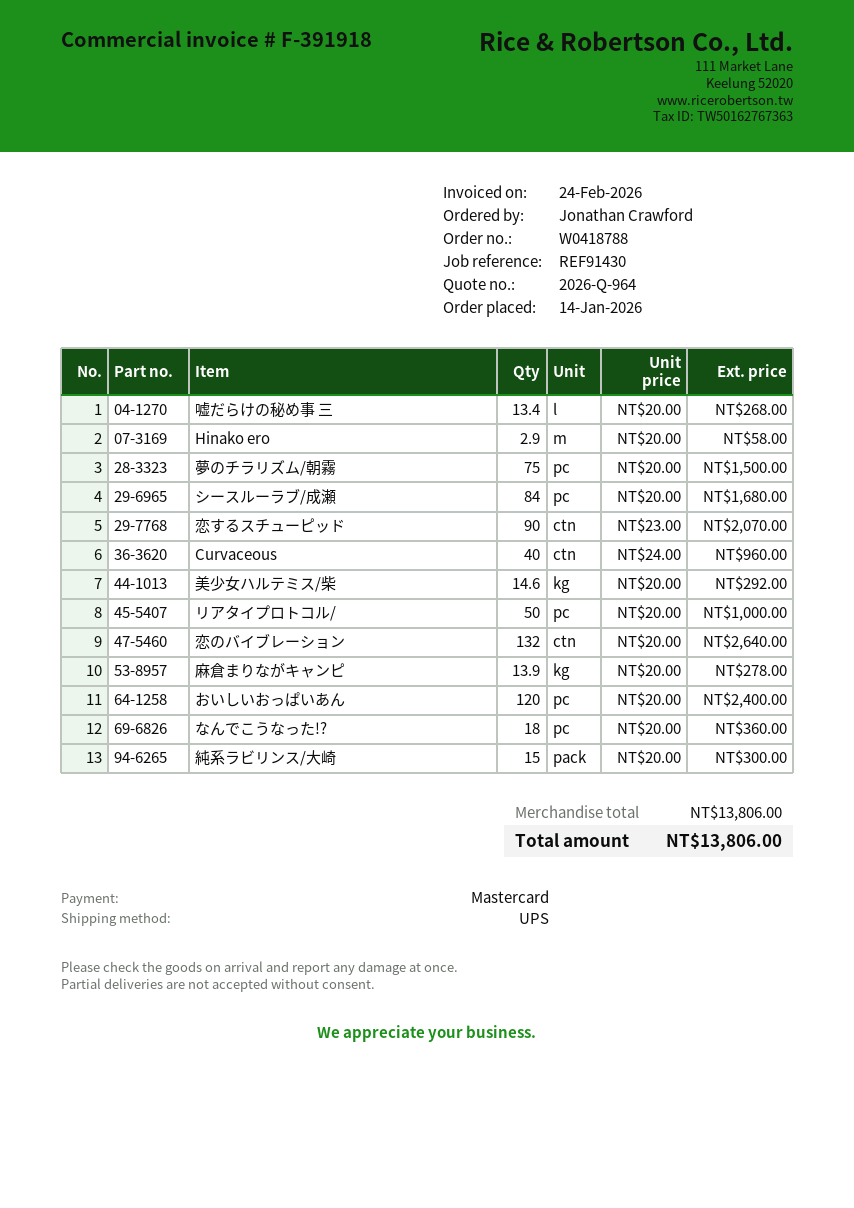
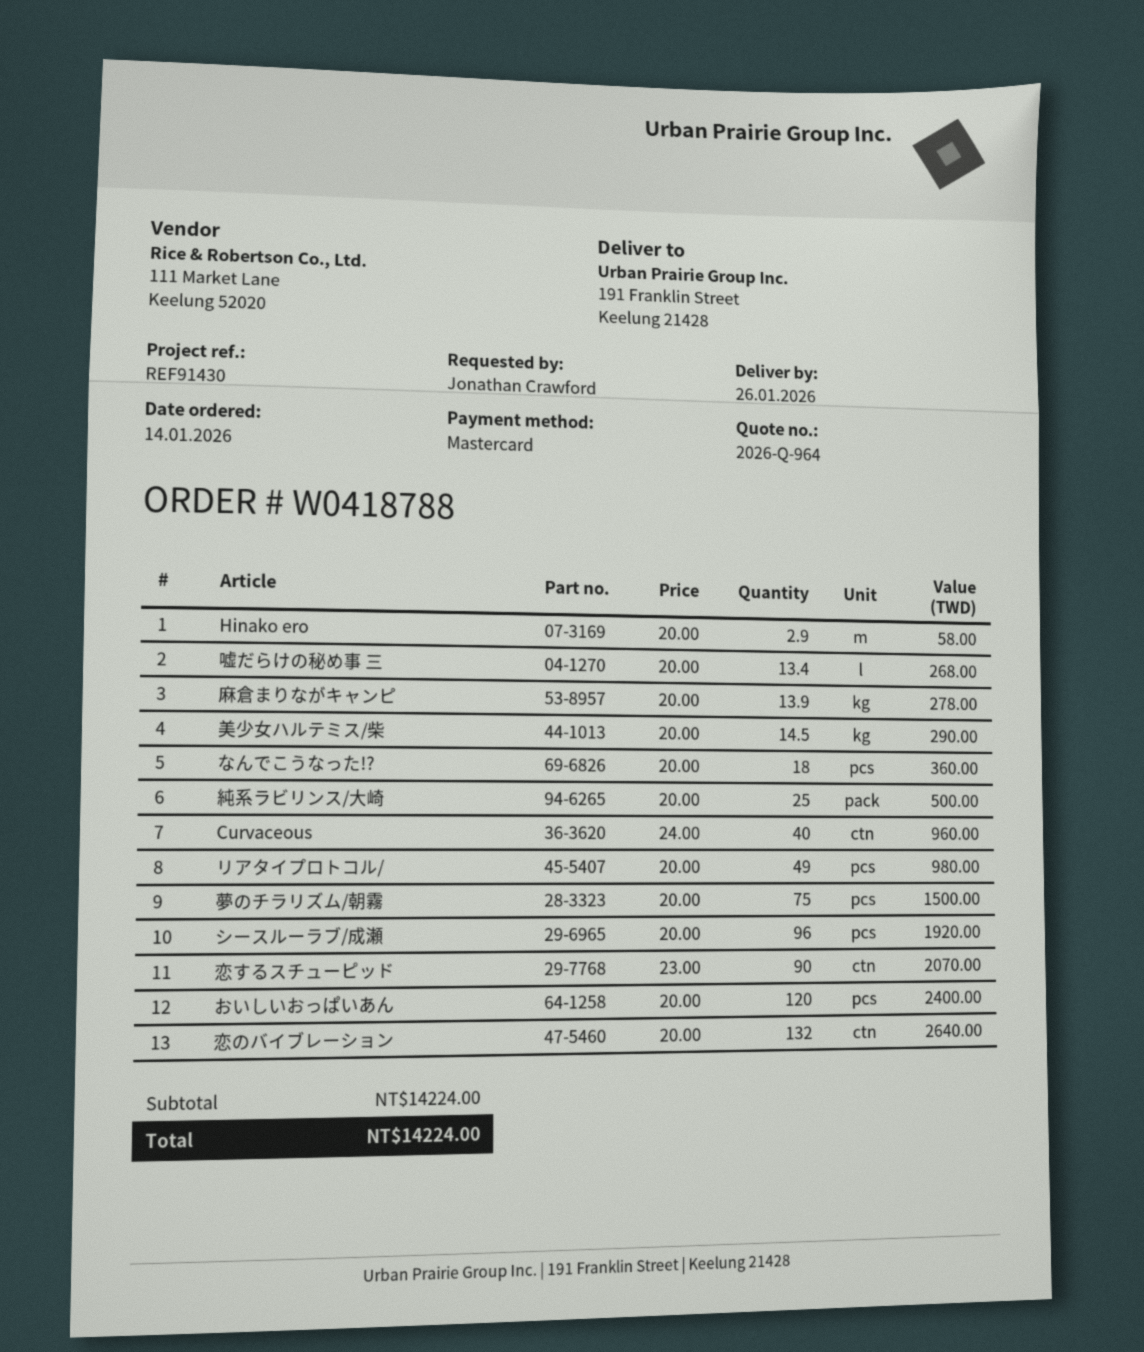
シースルーラブ/成瀬: 84 x 20.00 = 1680.00 -> 96 x 20.00 = 1920.00
美少女ハルテミス/柴: 14.6 x 20.00 = 292.00 -> 14.5 x 20.00 = 290.00
リアタイプロトコル/: 50 x 20.00 = 1000.00 -> 49 x 20.00 = 980.00
純系ラビリンス/大崎: 15 x 20.00 = 300.00 -> 25 x 20.00 = 500.00
subtotal: 13806.00 -> 14224.00
total: 13806.00 -> 14224.00

